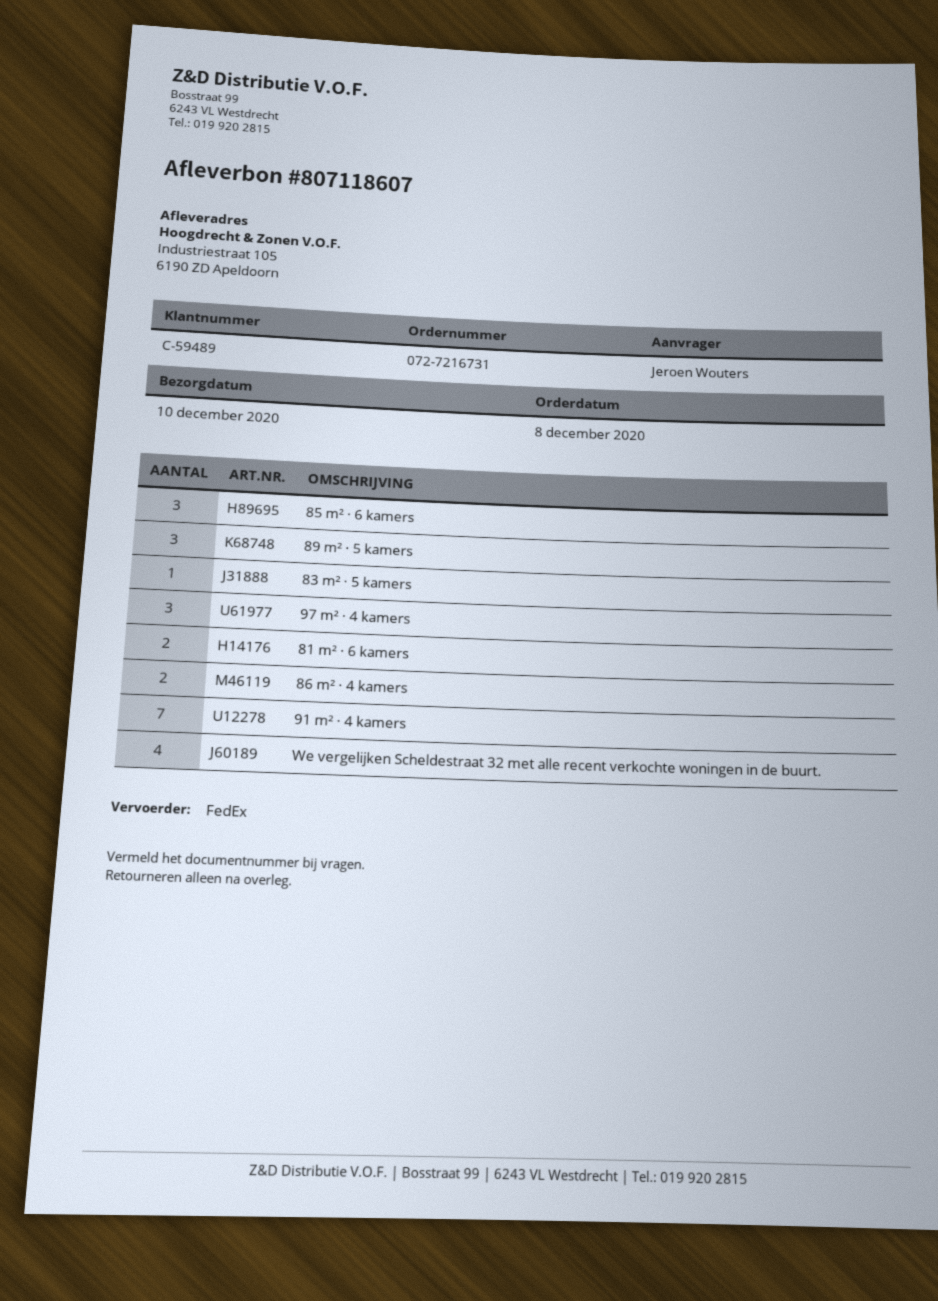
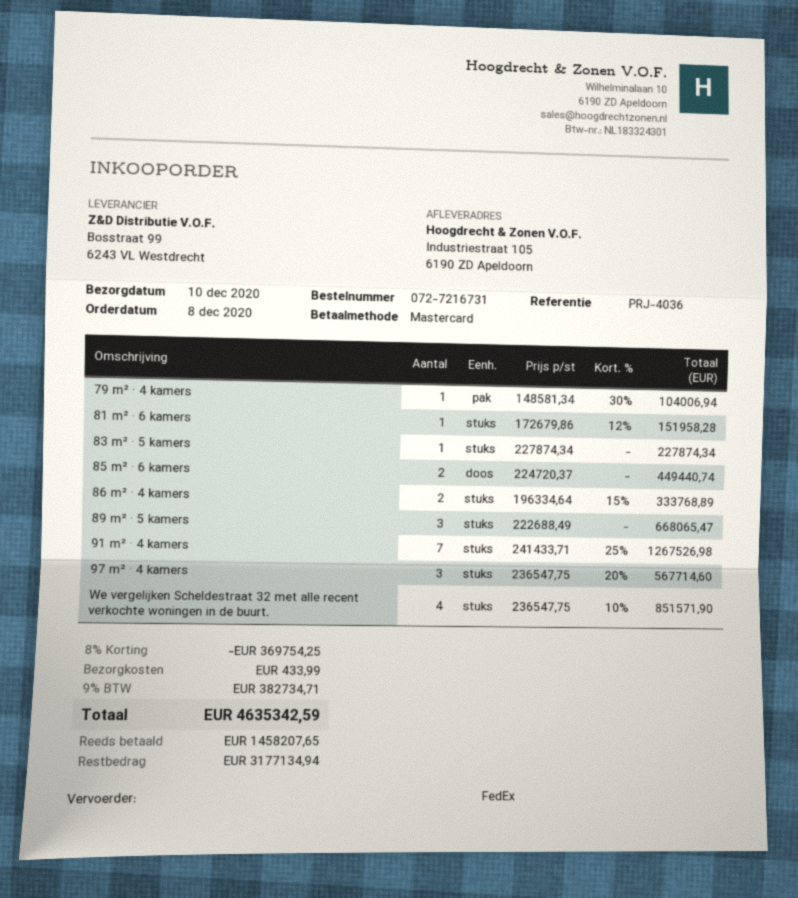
85 m² · 6 kamers: 3 -> 2
81 m² · 6 kamers: 2 -> 1
79 m² · 4 kamers: none -> 1

